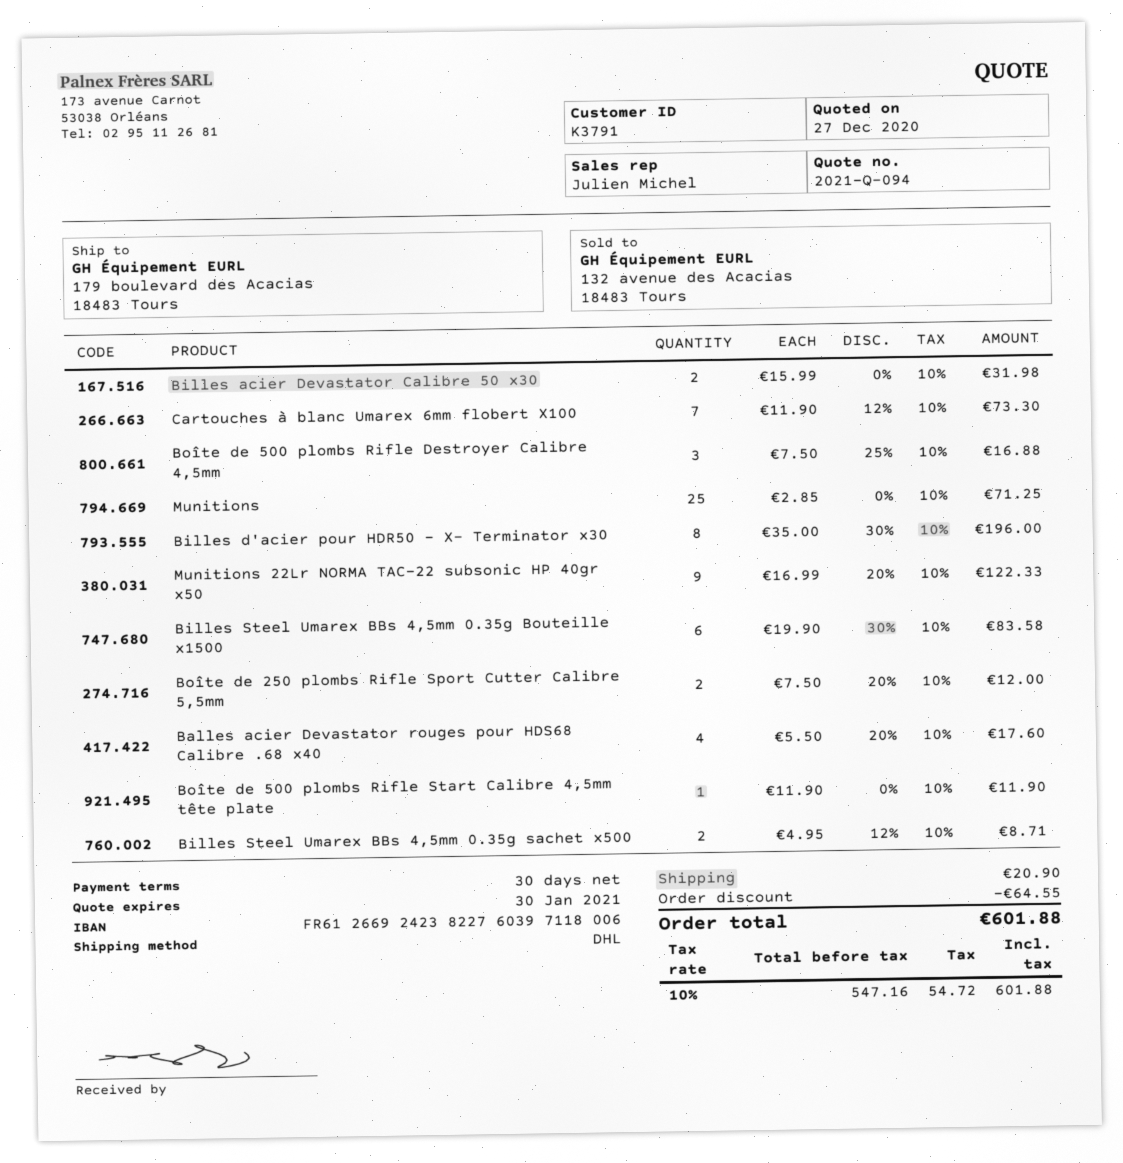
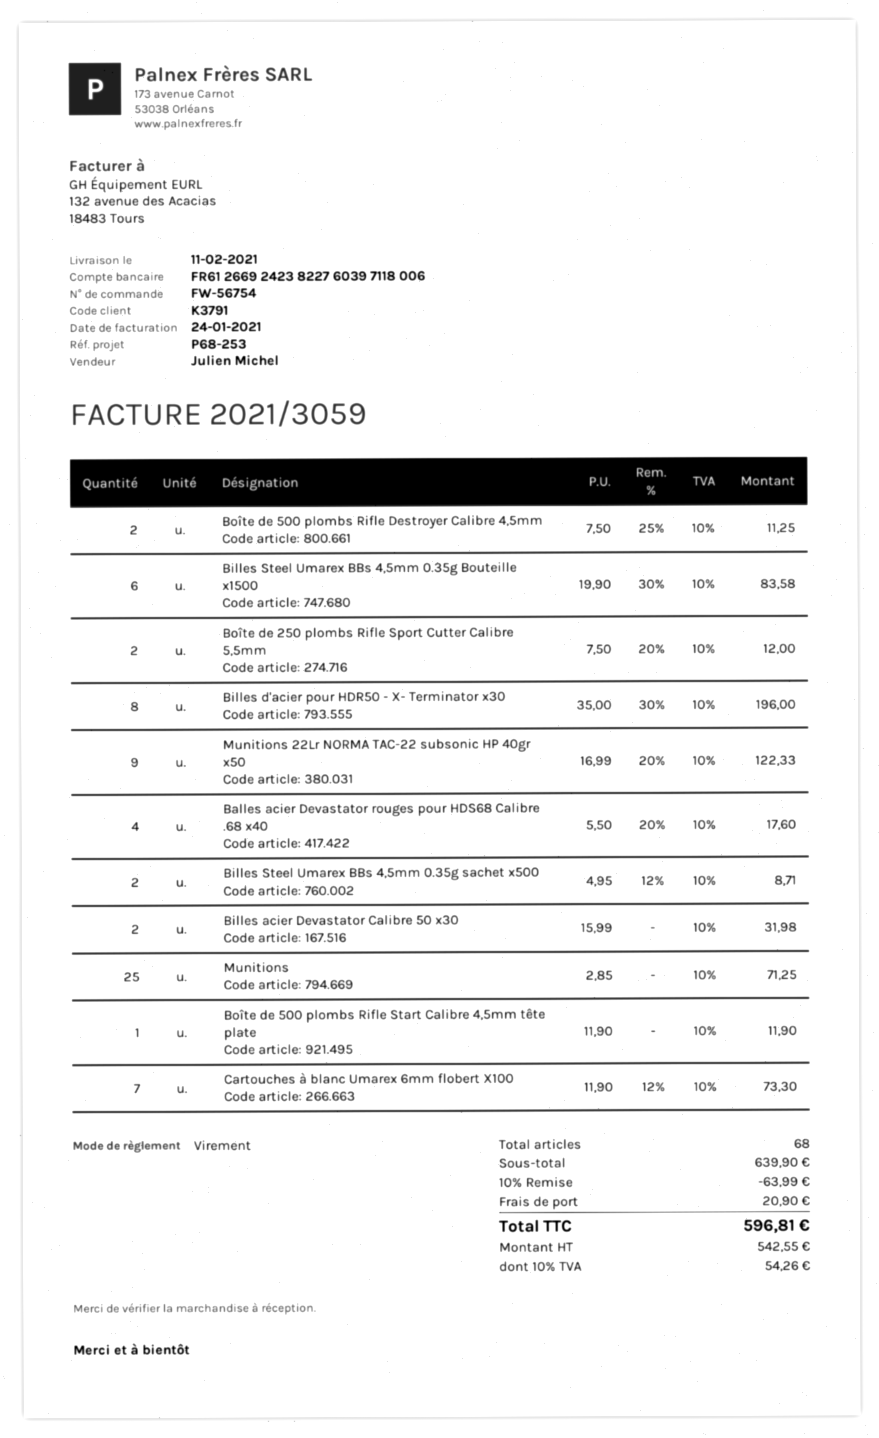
Boîte de 500 plombs Rifle Destroyer Calibre 4,5mm: 3 x 7.50 - 25% = 16.88 -> 2 x 7.50 - 25% = 11.25
discount: 64.55 -> 63.99
net: 547.16 -> 542.55
tax: 10% = 54.72 -> 10% = 54.26
total: 601.88 -> 596.81

